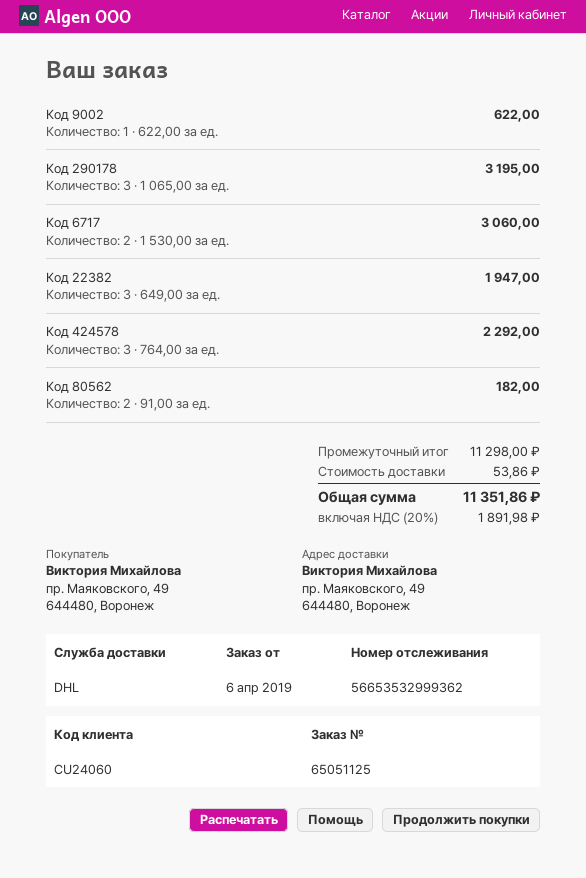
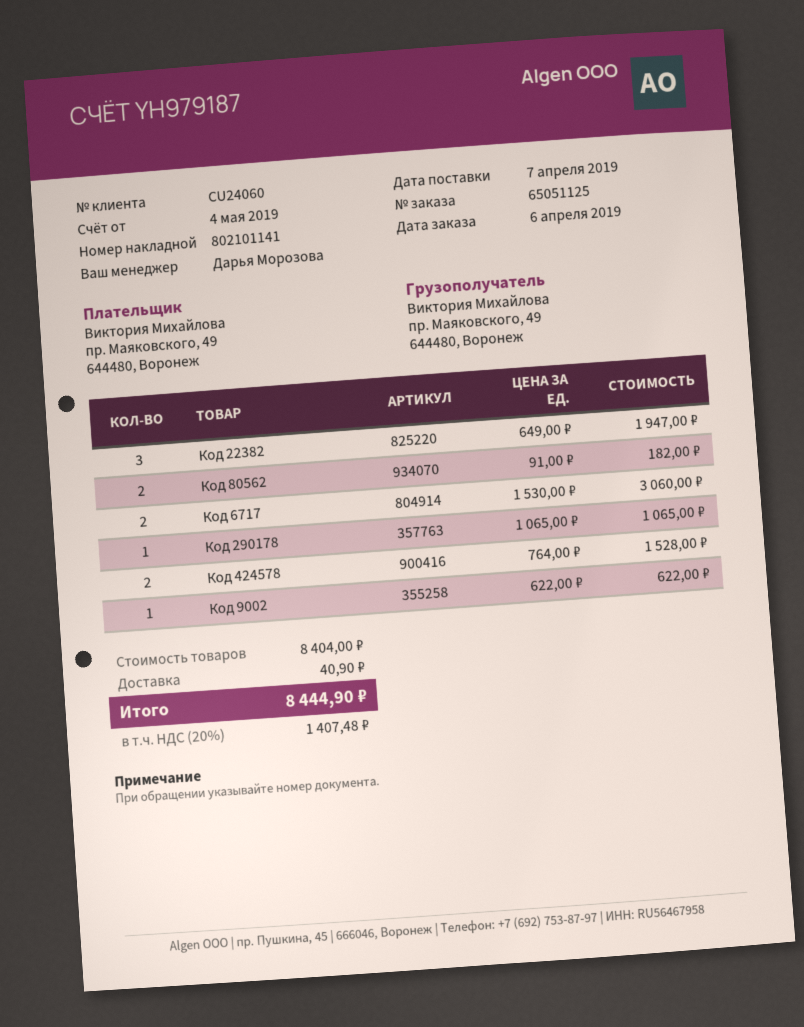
Код 290178: 3 x 1065.00 = 3195.00 -> 1 x 1065.00 = 1065.00
Код 424578: 3 x 764.00 = 2292.00 -> 2 x 764.00 = 1528.00
subtotal: 11298.00 -> 8404.00
shipping: 53.86 -> 40.90
tax: 20% = 1891.98 -> 20% = 1407.48
total: 11351.86 -> 8444.90

